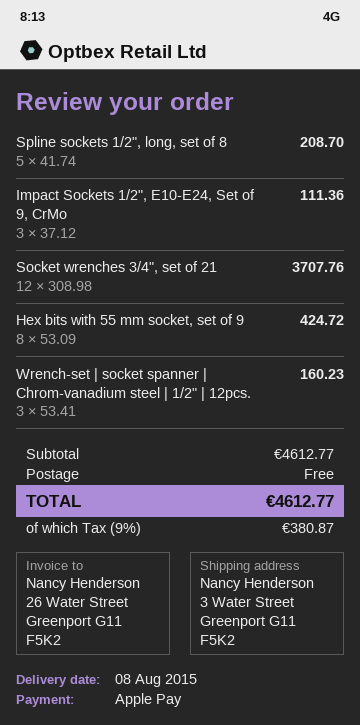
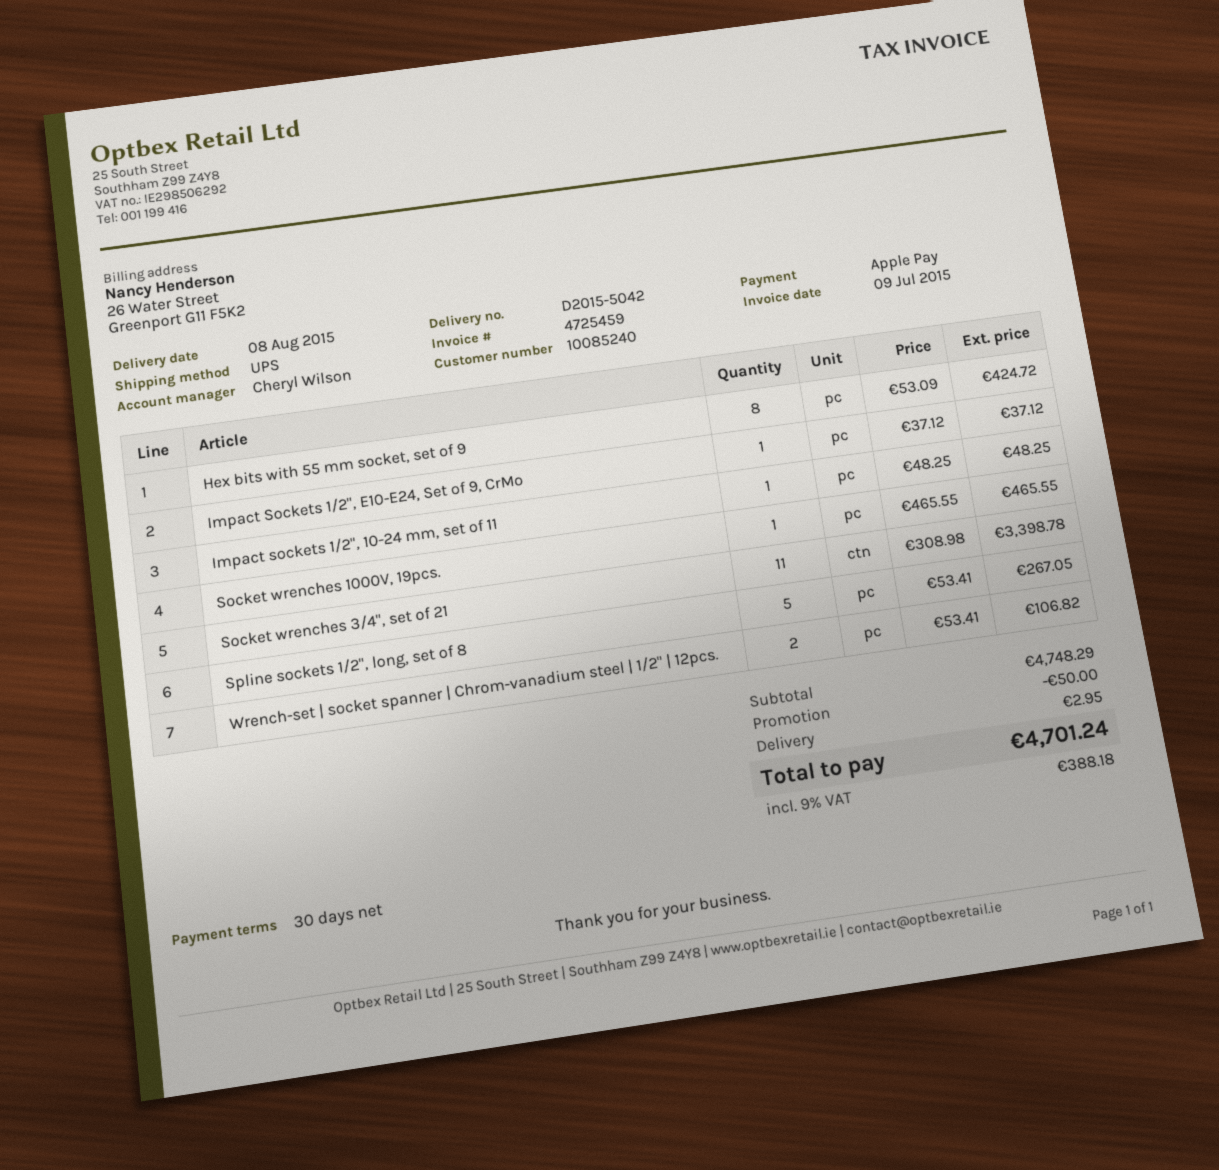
Spline sockets 1/2", long, set of 8: 5 x 41.74 = 208.70 -> 5 x 53.41 = 267.05
Impact Sockets 1/2", E10-E24, Set of 9, CrMo: 3 x 37.12 = 111.36 -> 1 x 37.12 = 37.12
Socket wrenches 3/4", set of 21: 12 x 308.98 = 3707.76 -> 11 x 308.98 = 3398.78
Wrench-set | socket spanner | Chrom-vanadium steel | 1/2" | 12pcs.: 3 x 53.41 = 160.23 -> 2 x 53.41 = 106.82
Impact sockets 1/2", 10-24 mm, set of 11: none -> 1 x 48.25 = 48.25
Socket wrenches 1000V, 19pcs.: none -> 1 x 465.55 = 465.55
subtotal: 4612.77 -> 4748.29
discount: none -> 50.00
shipping: 0.00 -> 2.95
tax: 9% = 380.87 -> 9% = 388.18
total: 4612.77 -> 4701.24

